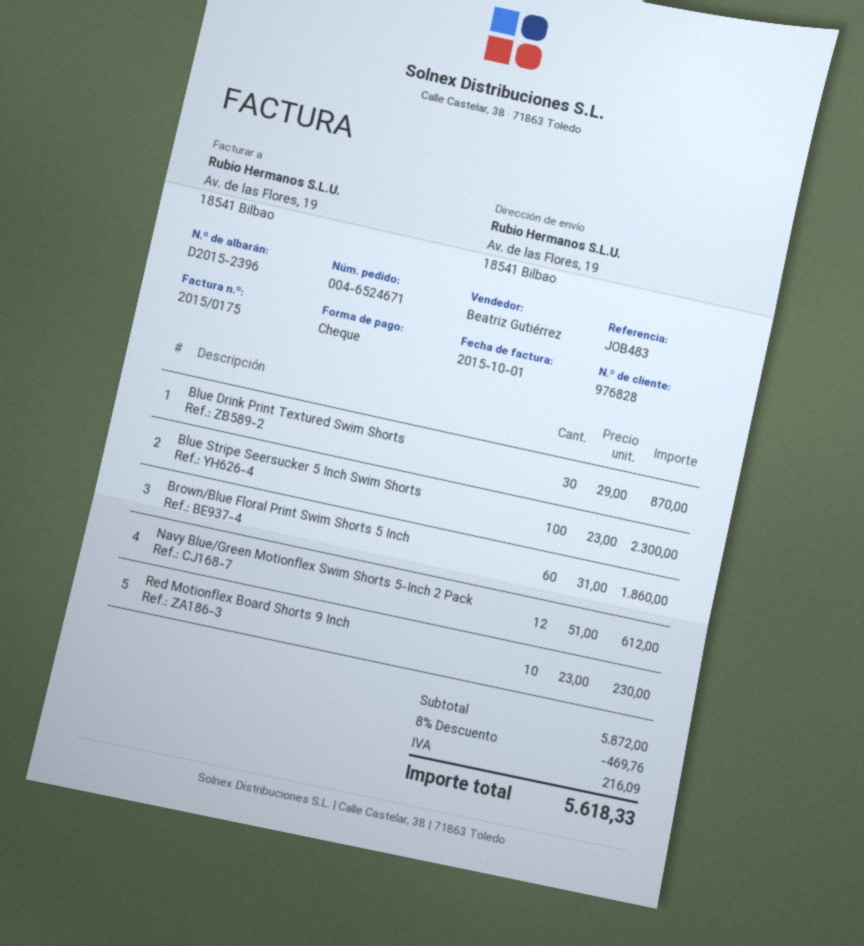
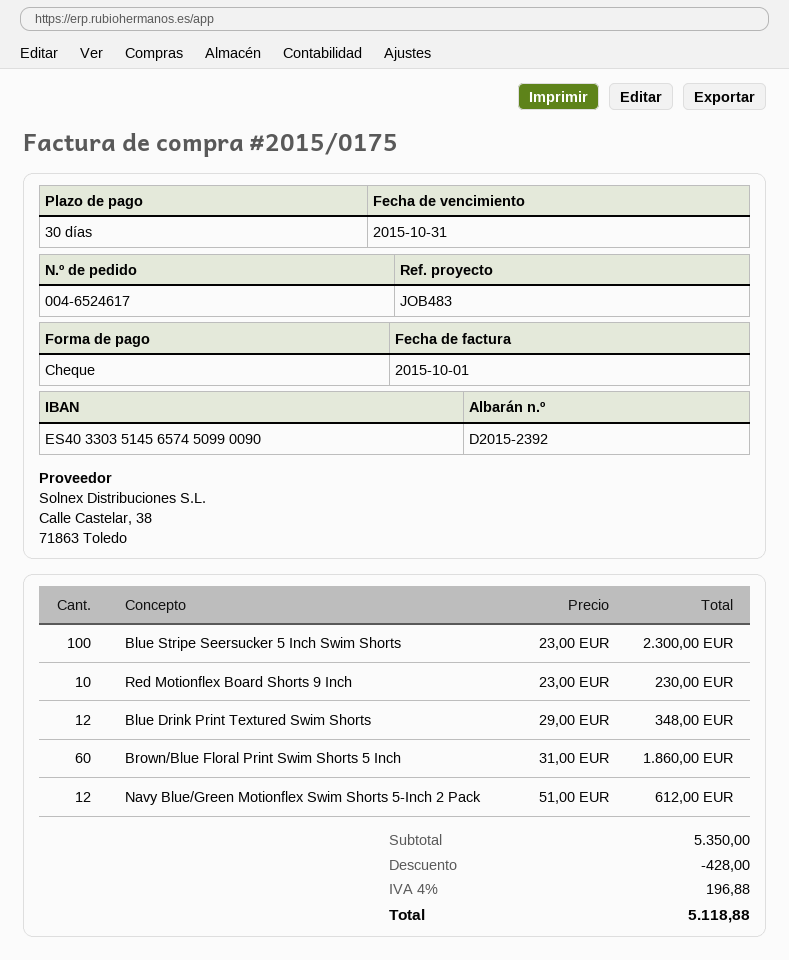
order number: 004-6524671 -> 004-6524617
delivery note number: D2015-2396 -> D2015-2392
Blue Drink Print Textured Swim Shorts: 30 x 29.00 = 870.00 -> 12 x 29.00 = 348.00
subtotal: 5872.00 -> 5350.00
discount: 469.76 -> 428.00
tax: 216.09 -> 196.88
total: 5618.33 -> 5118.88

